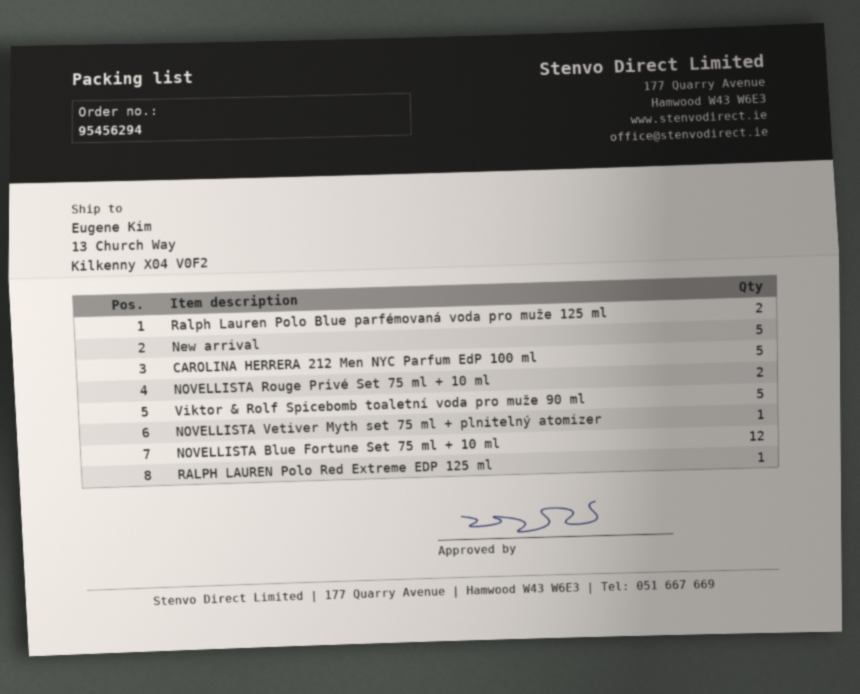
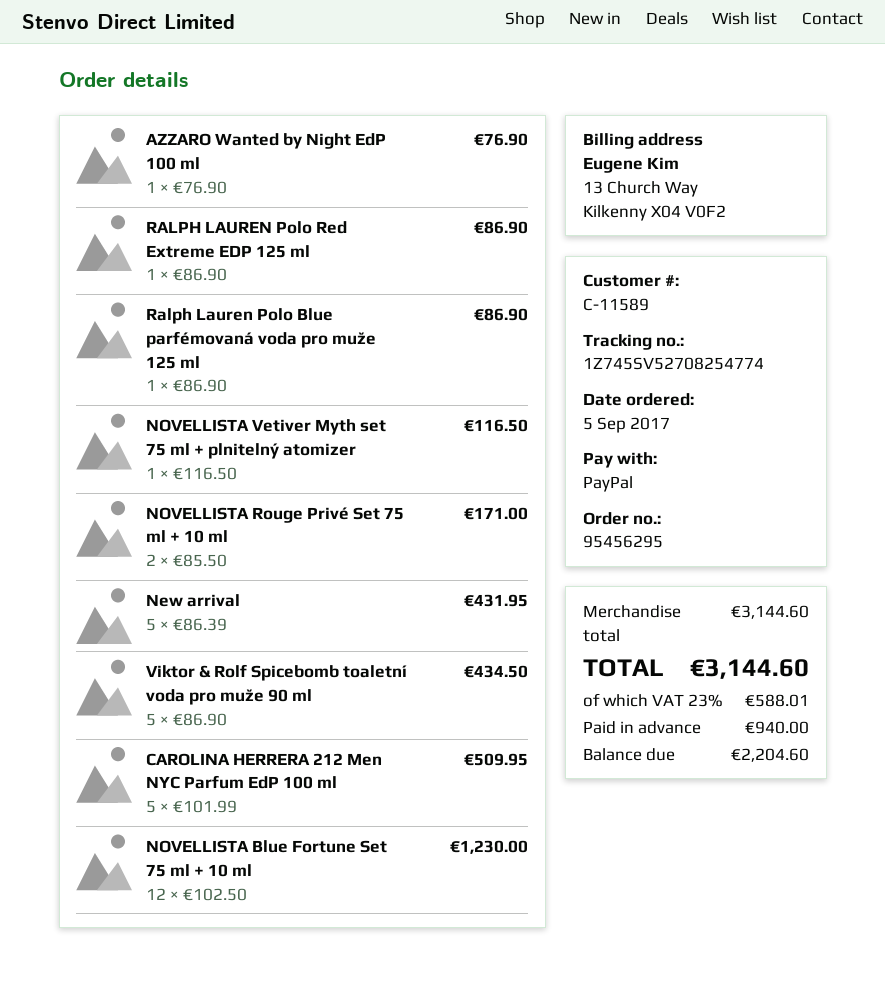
order number: 95456294 -> 95456295
Ralph Lauren Polo Blue parfémovaná voda pro muže 125 ml: 2 -> 1
AZZARO Wanted by Night EdP 100 ml: none -> 1

